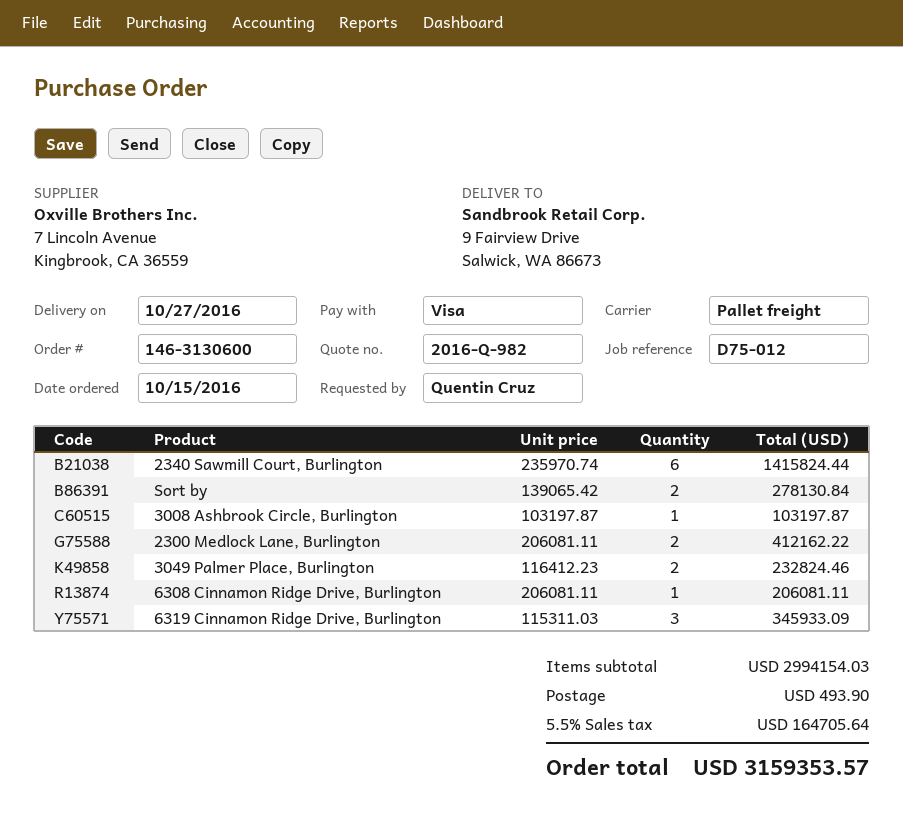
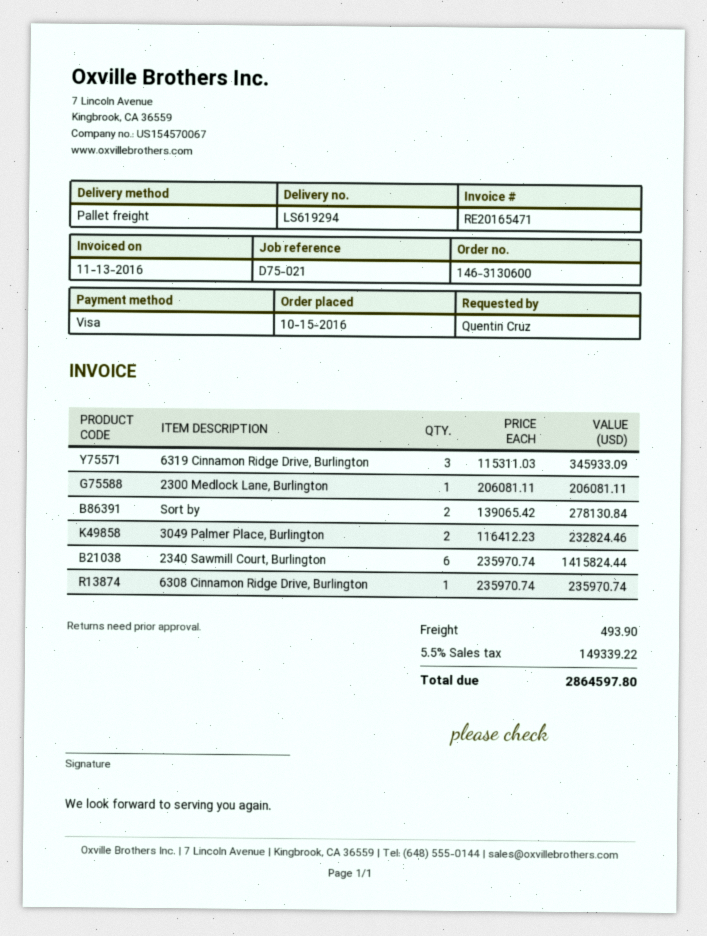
reference: D75-012 -> D75-021
3008 Ashbrook Circle, Burlington: 1 x 103197.87 = 103197.87 -> none
2300 Medlock Lane, Burlington: 2 x 206081.11 = 412162.22 -> 1 x 206081.11 = 206081.11
6308 Cinnamon Ridge Drive, Burlington: 1 x 206081.11 = 206081.11 -> 1 x 235970.74 = 235970.74
tax: 5.5% = 164705.64 -> 5.5% = 149339.22
total: 3159353.57 -> 2864597.80

